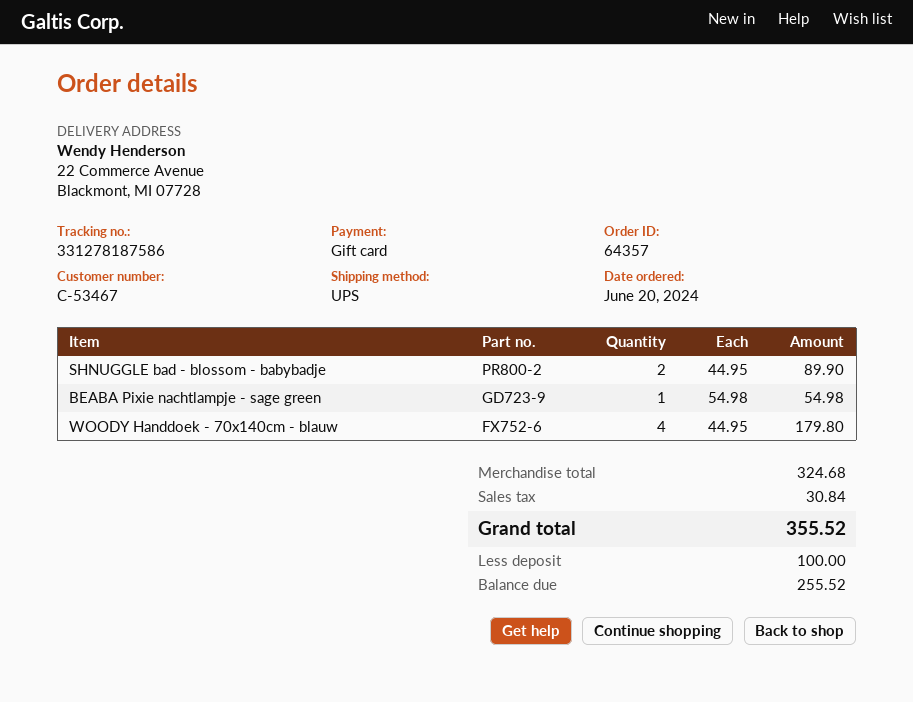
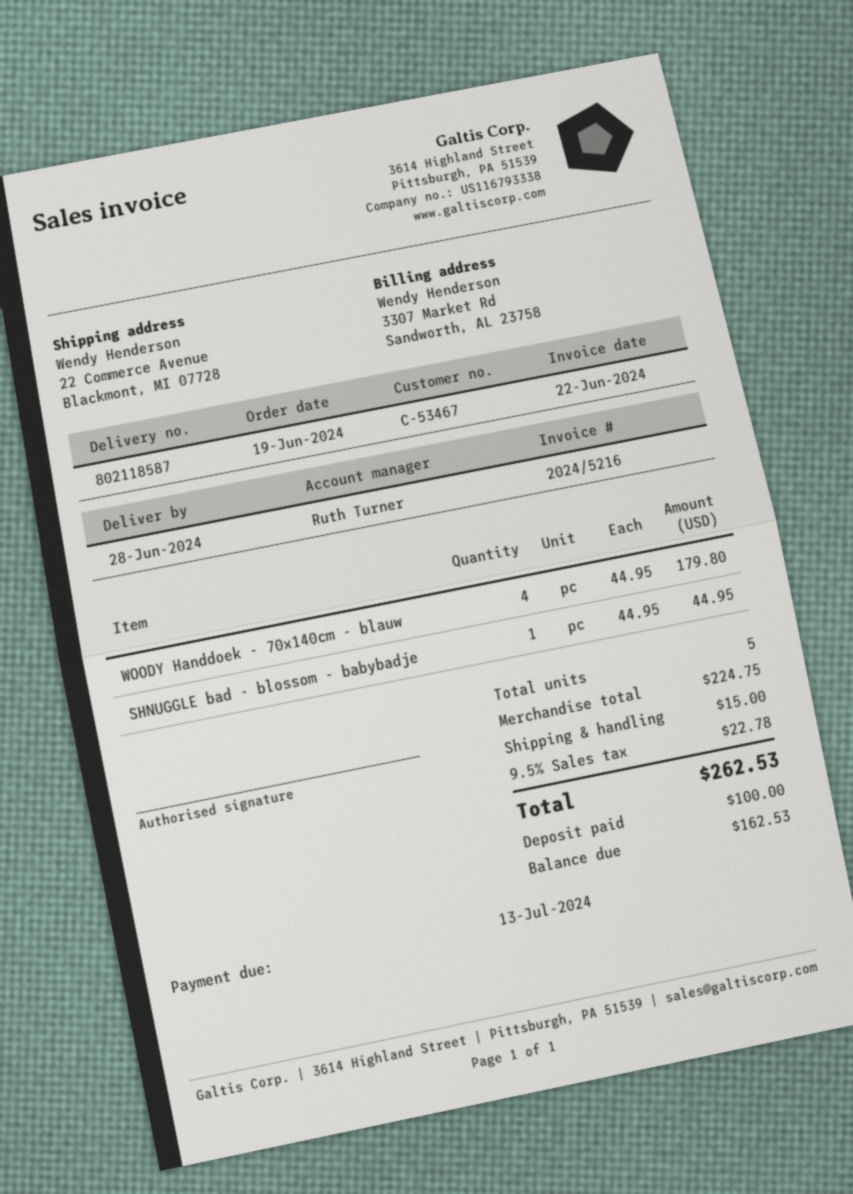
order date: 2024-06-20 -> 2024-06-19
SHNUGGLE bad - blossom - babybadje: 2 x 44.95 = 89.90 -> 1 x 44.95 = 44.95
BEABA Pixie nachtlampje - sage green: 1 x 54.98 = 54.98 -> none
subtotal: 324.68 -> 224.75
shipping: none -> 15.00
tax: 30.84 -> 22.78
total: 355.52 -> 262.53
balance: 255.52 -> 162.53

